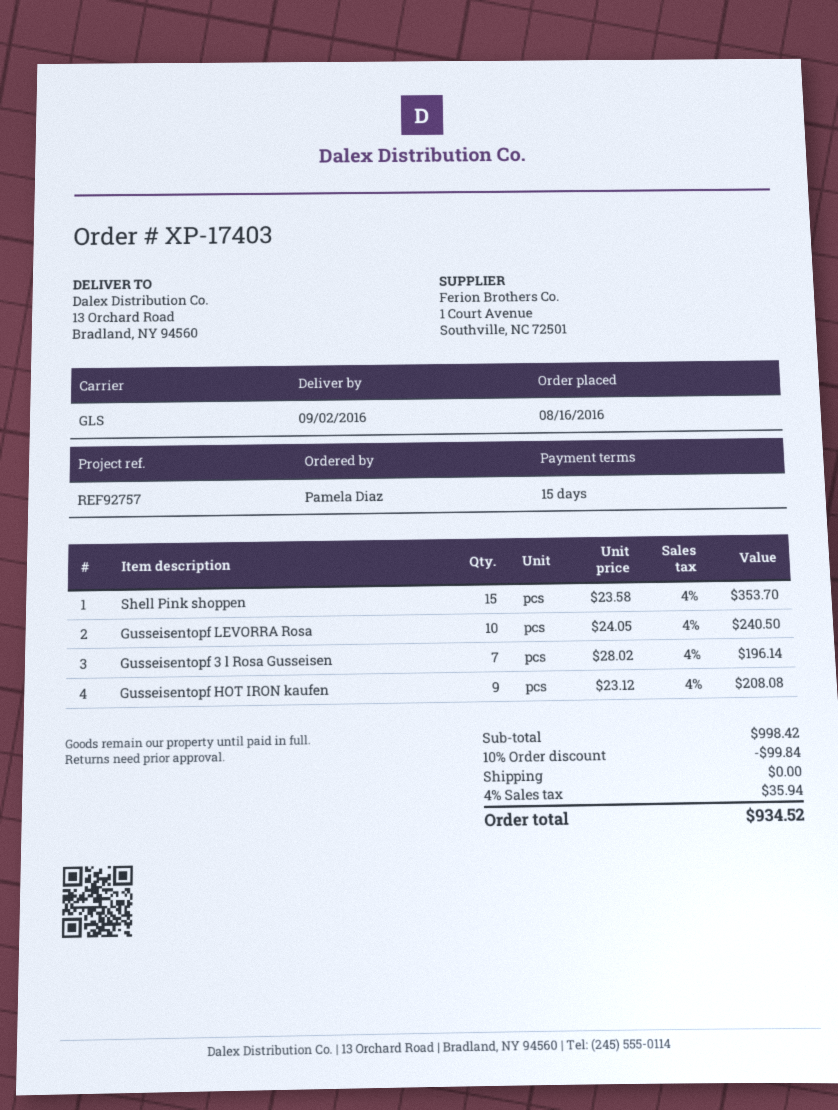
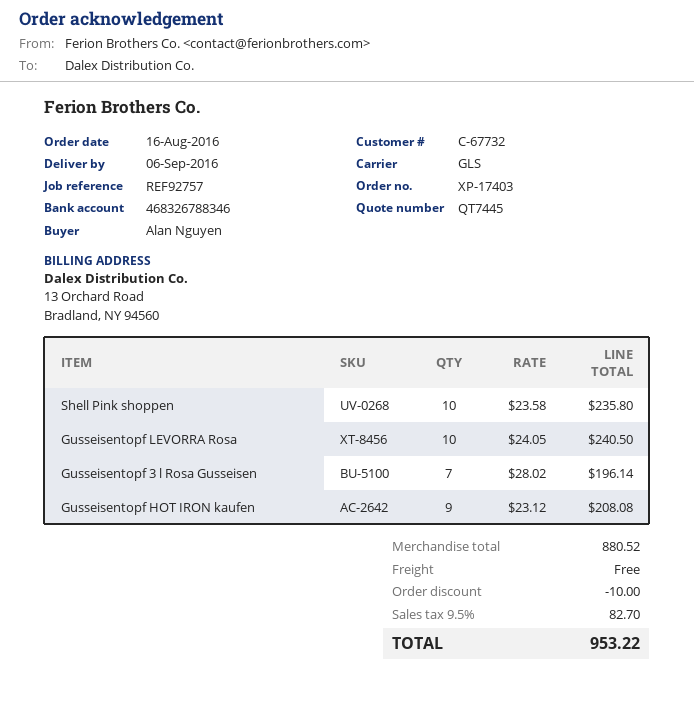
delivery date: 2016-09-02 -> 2016-09-06
ordered by: Pamela Diaz -> Alan Nguyen
Shell Pink shoppen: 15 x 23.58 = 353.70 -> 10 x 23.58 = 235.80
subtotal: 998.42 -> 880.52
discount: 99.84 -> 10.00
tax: 4% = 35.94 -> 9.5% = 82.70
total: 934.52 -> 953.22

